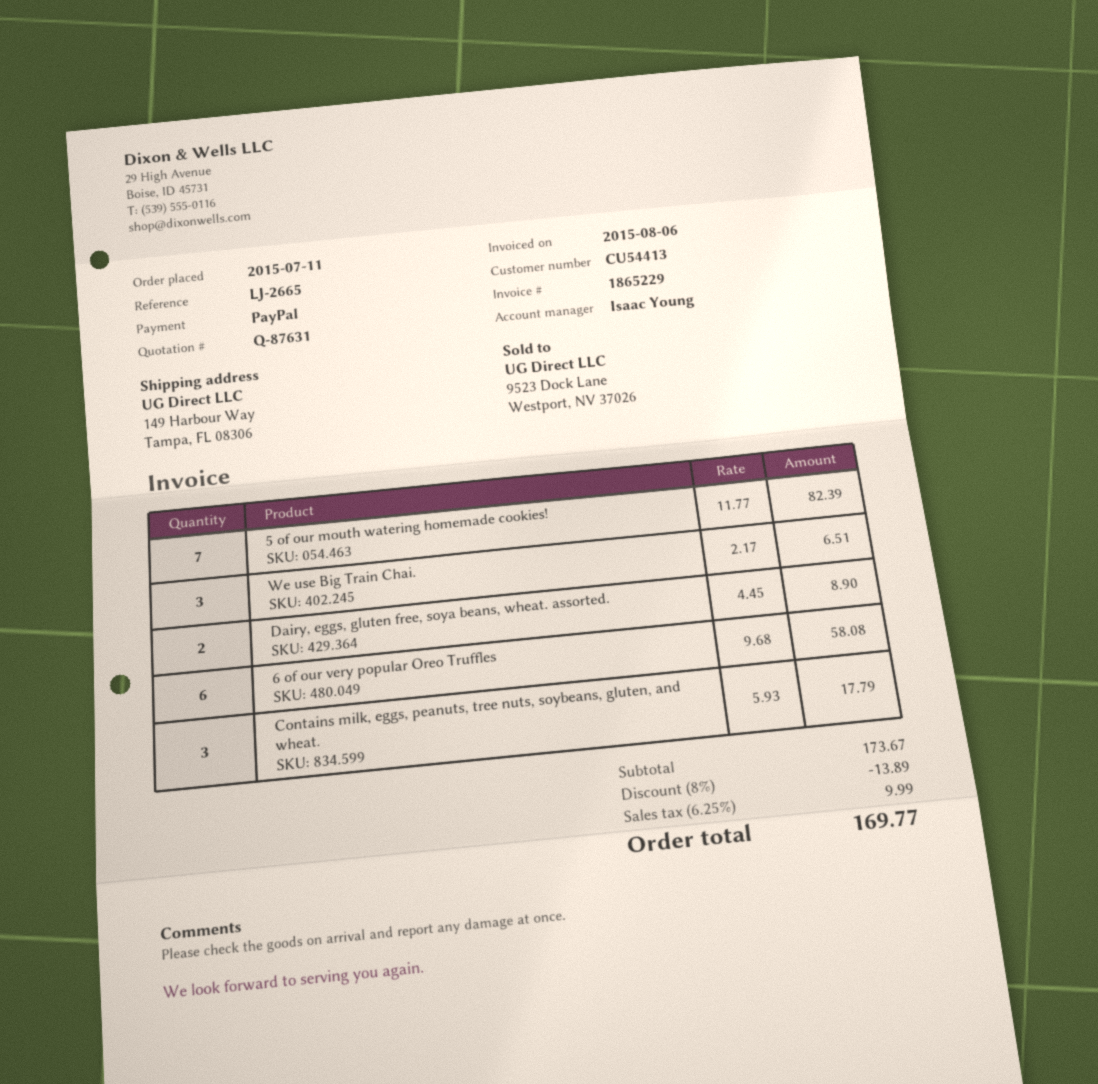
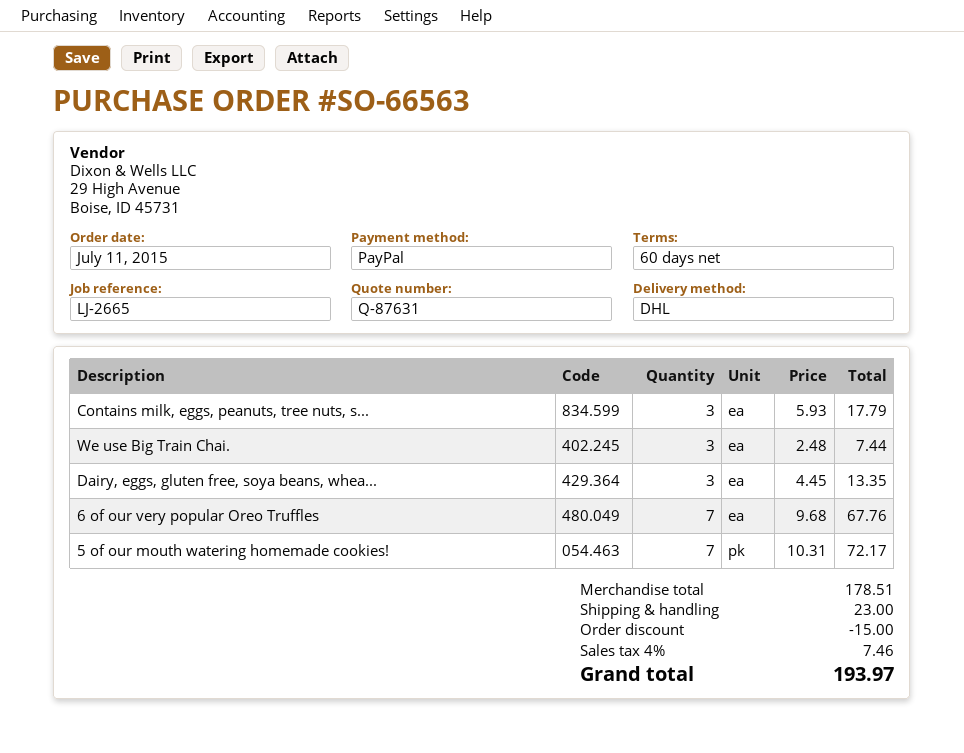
5 of our mouth watering homemade cookies!: 7 x 11.77 = 82.39 -> 7 x 10.31 = 72.17
We use Big Train Chai.: 3 x 2.17 = 6.51 -> 3 x 2.48 = 7.44
Dairy, eggs, gluten free, soya beans, wheat. assorted.: 2 x 4.45 = 8.90 -> 3 x 4.45 = 13.35
6 of our very popular Oreo Truffles: 6 x 9.68 = 58.08 -> 7 x 9.68 = 67.76
subtotal: 173.67 -> 178.51
discount: 13.89 -> 15.00
shipping: none -> 23.00
tax: 6.25% = 9.99 -> 4% = 7.46
total: 169.77 -> 193.97

